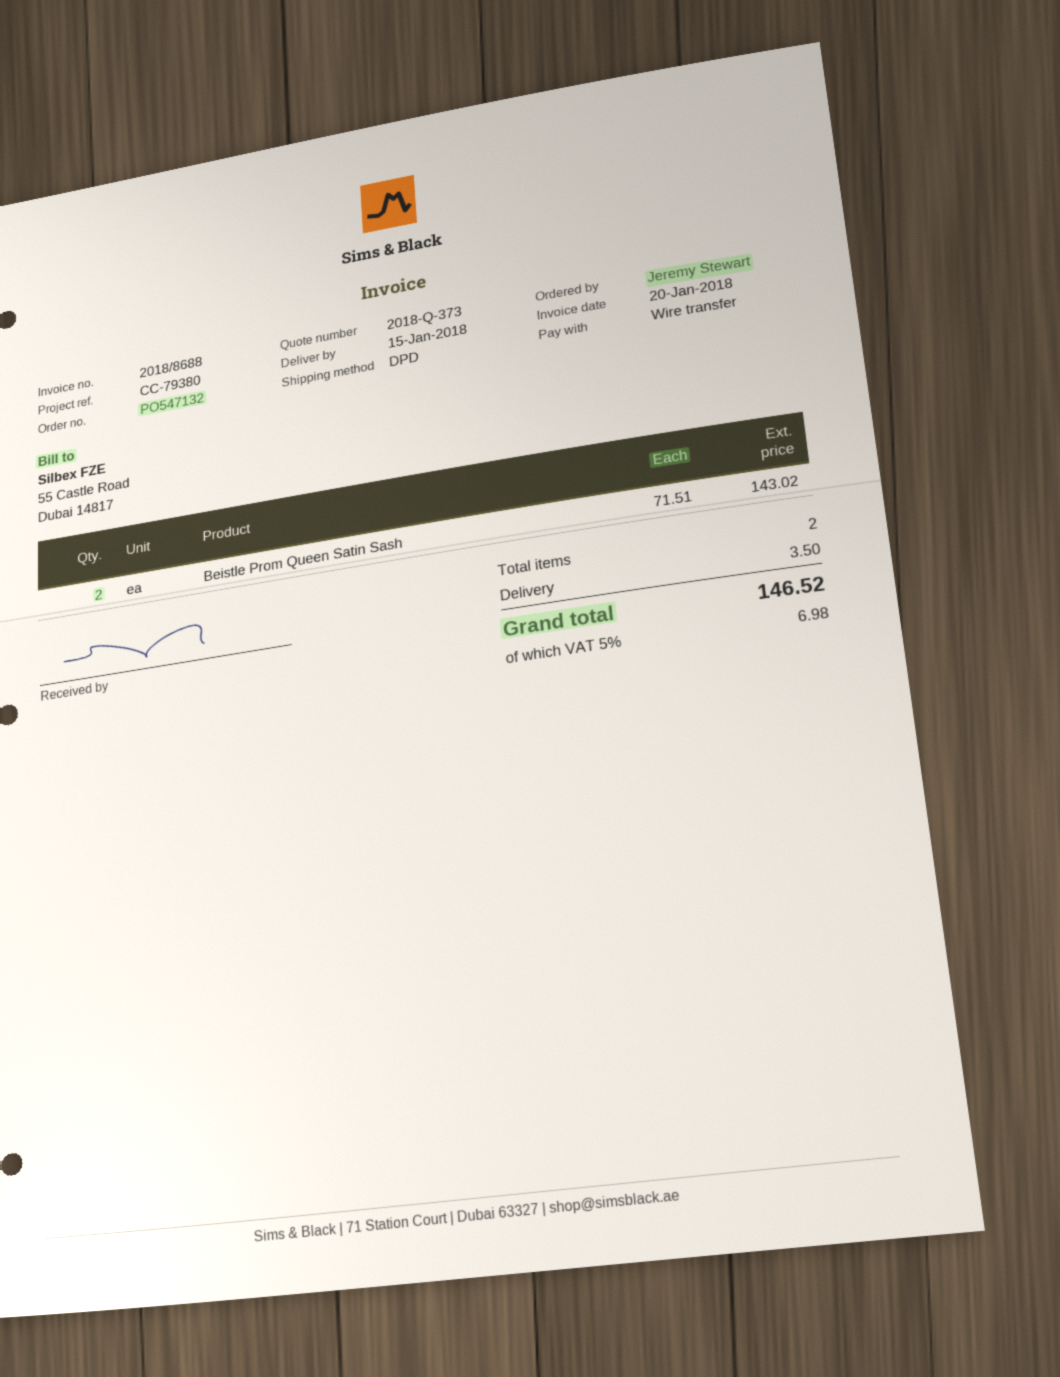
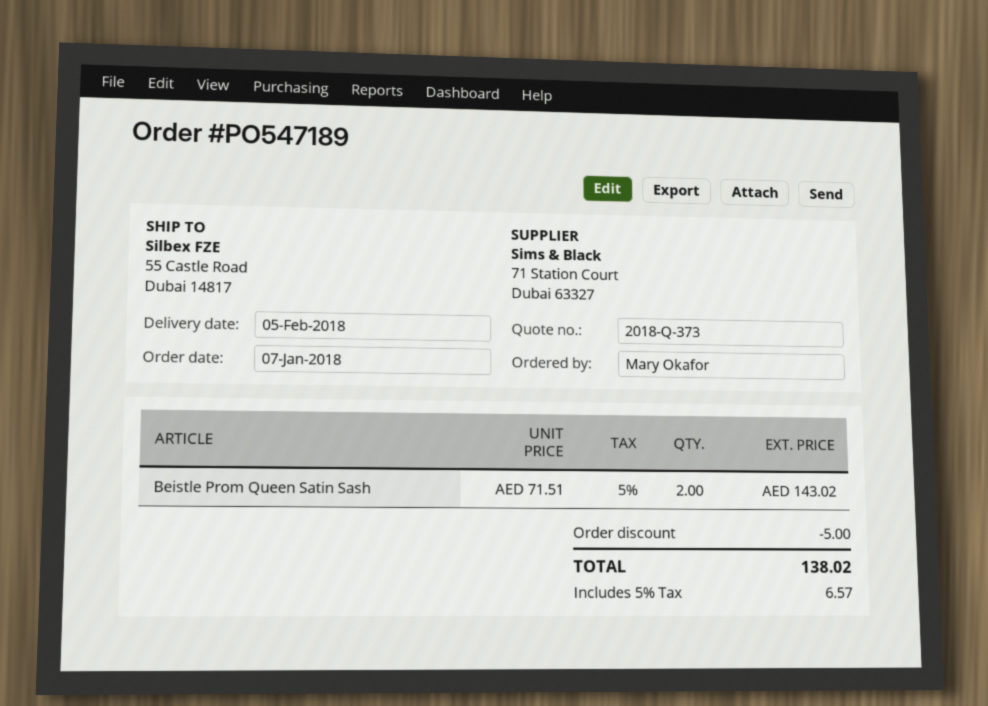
order number: PO547132 -> PO547189
delivery date: 2018-01-15 -> 2018-02-05
ordered by: Jeremy Stewart -> Mary Okafor
discount: none -> 5.00
shipping: 3.50 -> none
tax: 5% = 6.98 -> 5% = 6.57
total: 146.52 -> 138.02

